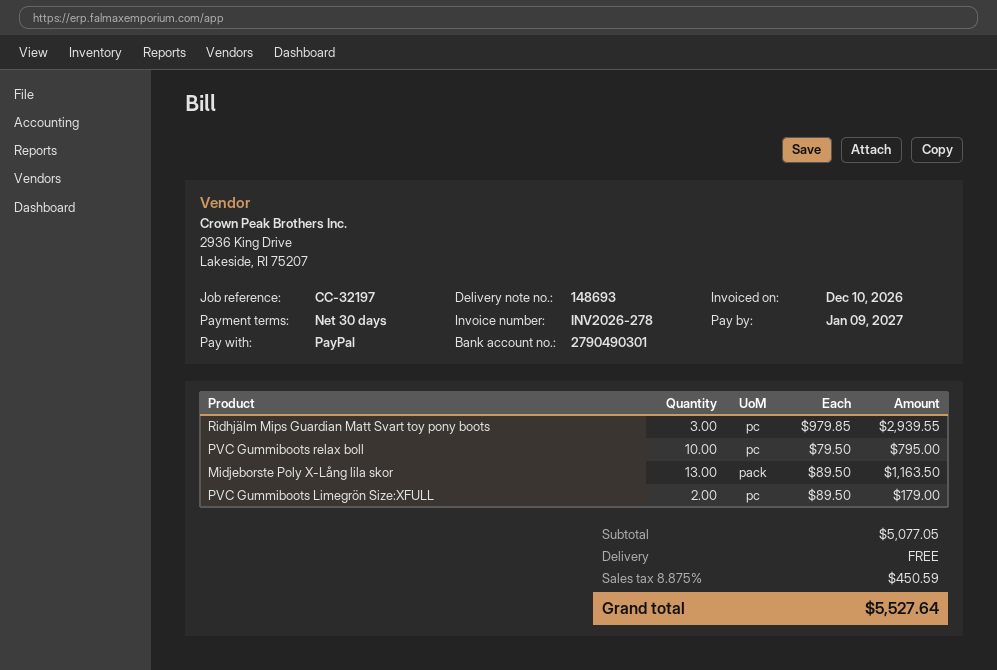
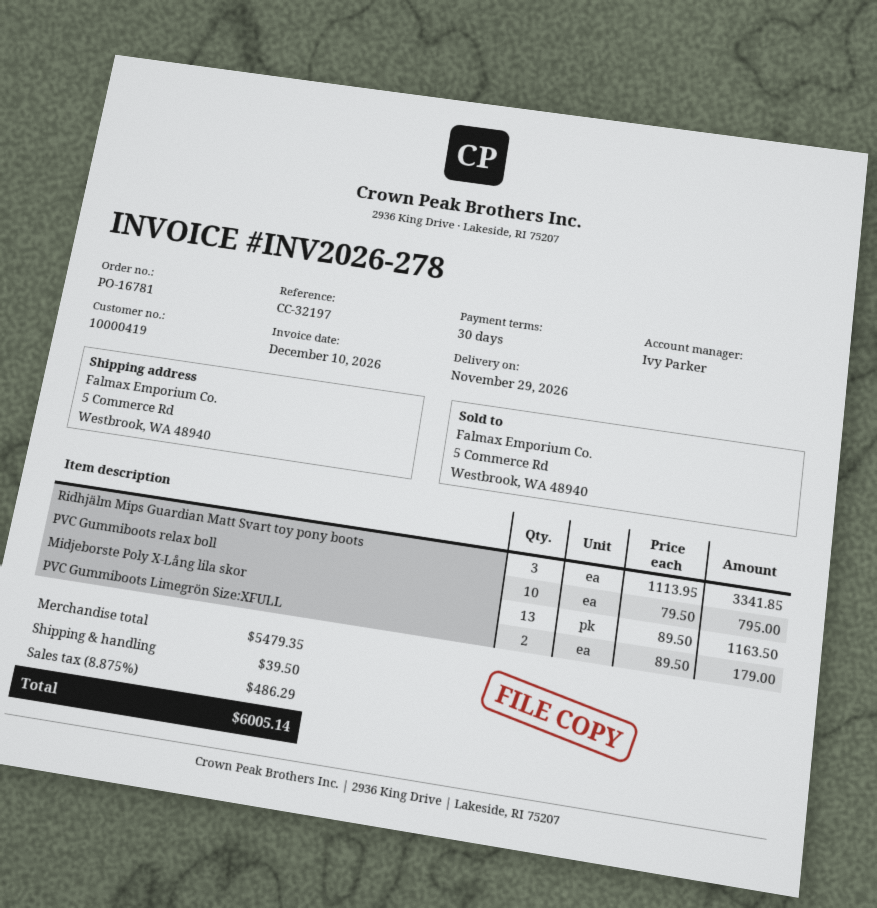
Ridhjälm Mips Guardian Matt Svart toy pony boots: 3 x 979.85 = 2939.55 -> 3 x 1113.95 = 3341.85
subtotal: 5077.05 -> 5479.35
shipping: 0.00 -> 39.50
tax: 8.875% = 450.59 -> 8.875% = 486.29
total: 5527.64 -> 6005.14

